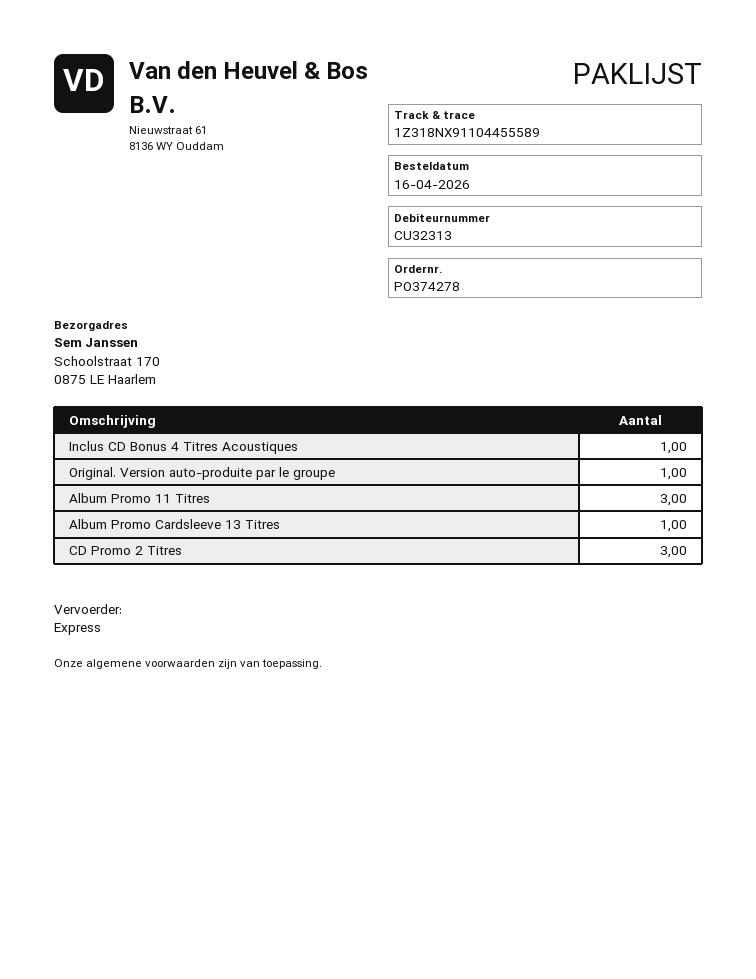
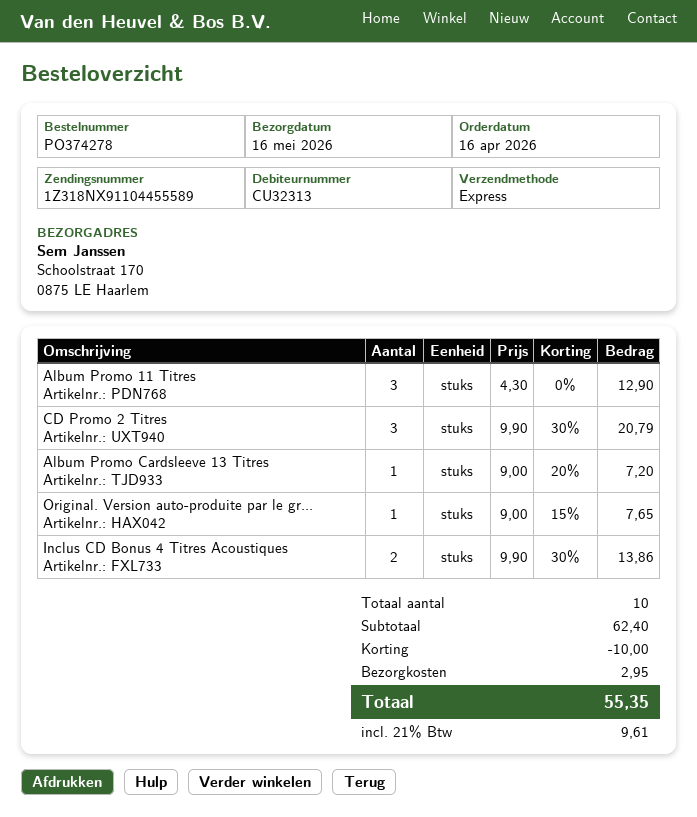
Inclus CD Bonus 4 Titres Acoustiques: 1 -> 2

